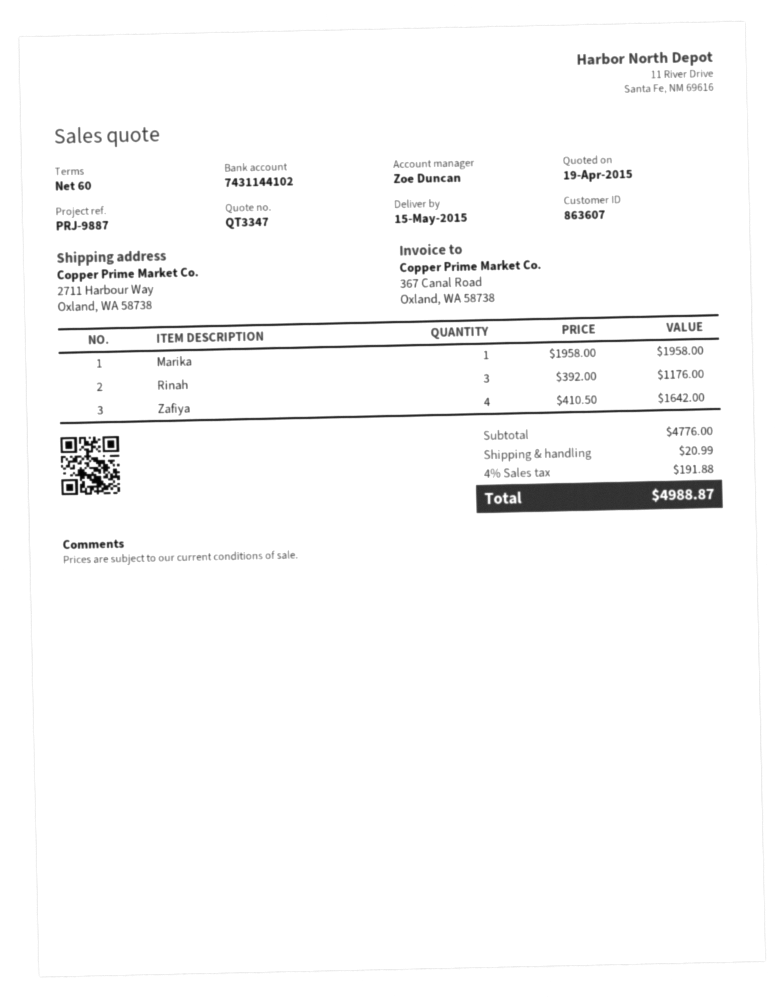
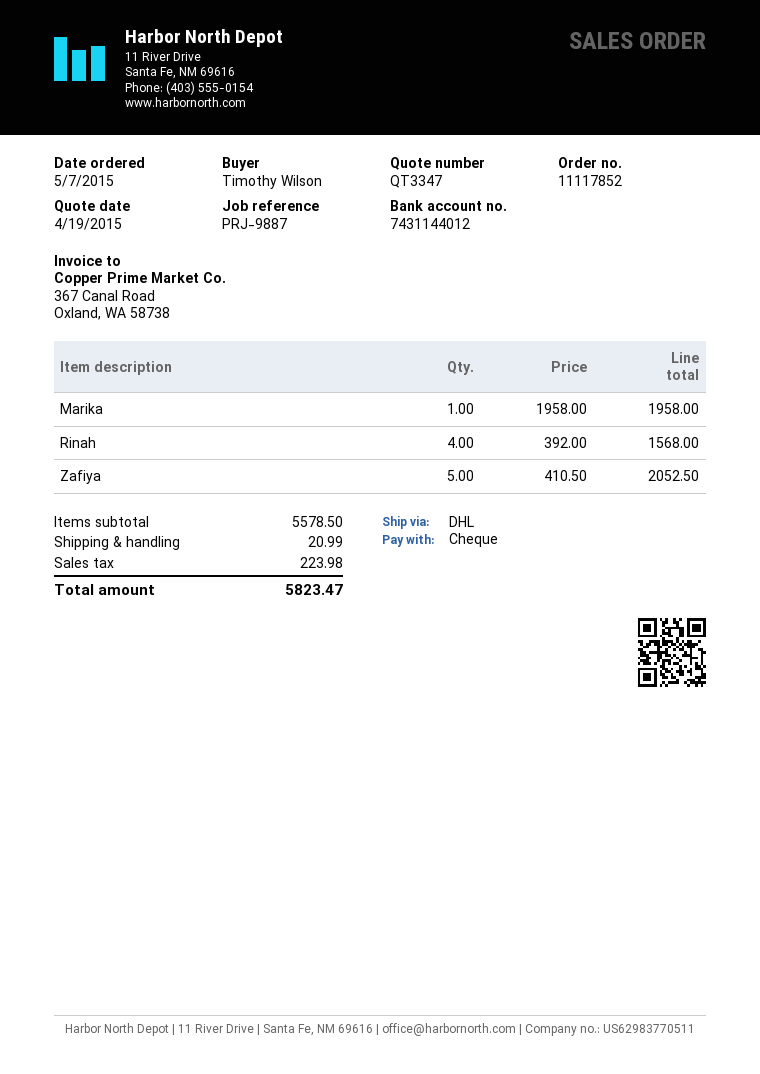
bank account: 7431144102 -> 7431144012
Rinah: 3 x 392.00 = 1176.00 -> 4 x 392.00 = 1568.00
Zafiya: 4 x 410.50 = 1642.00 -> 5 x 410.50 = 2052.50
subtotal: 4776.00 -> 5578.50
tax: 191.88 -> 223.98
total: 4988.87 -> 5823.47

